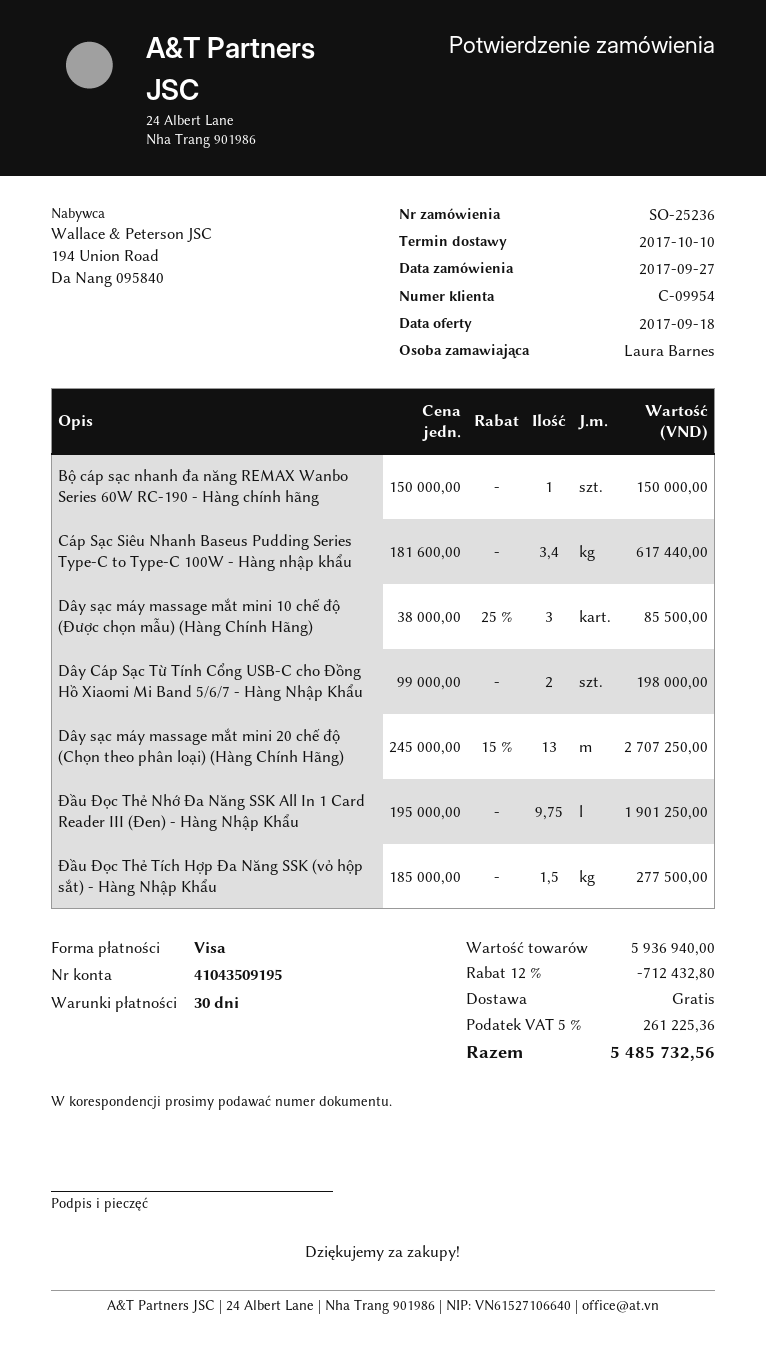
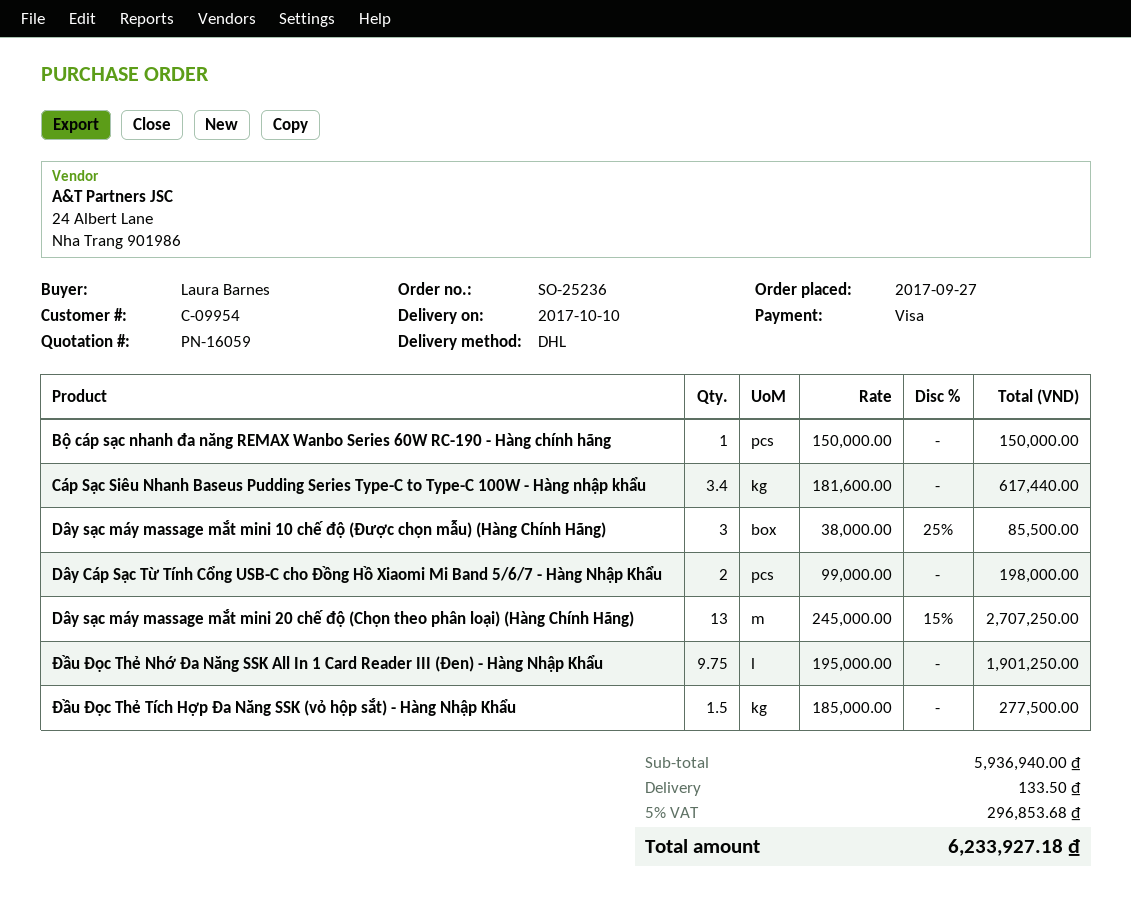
discount: 12% = 712432.80 -> none
shipping: 0.00 -> 133.50
tax: 5% = 261225.36 -> 5% = 296853.68
total: 5485732.56 -> 6233927.18

